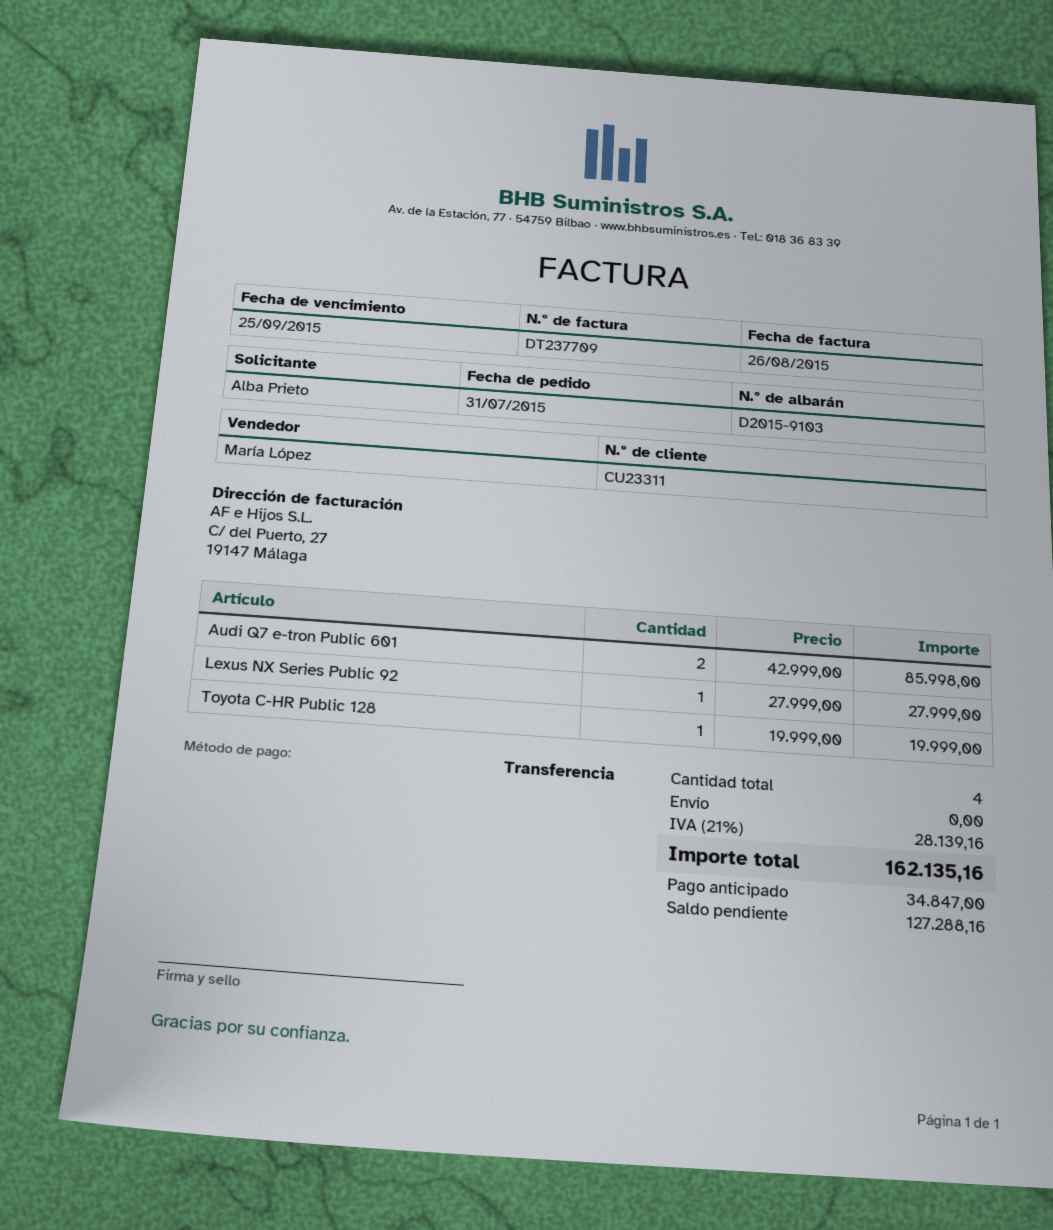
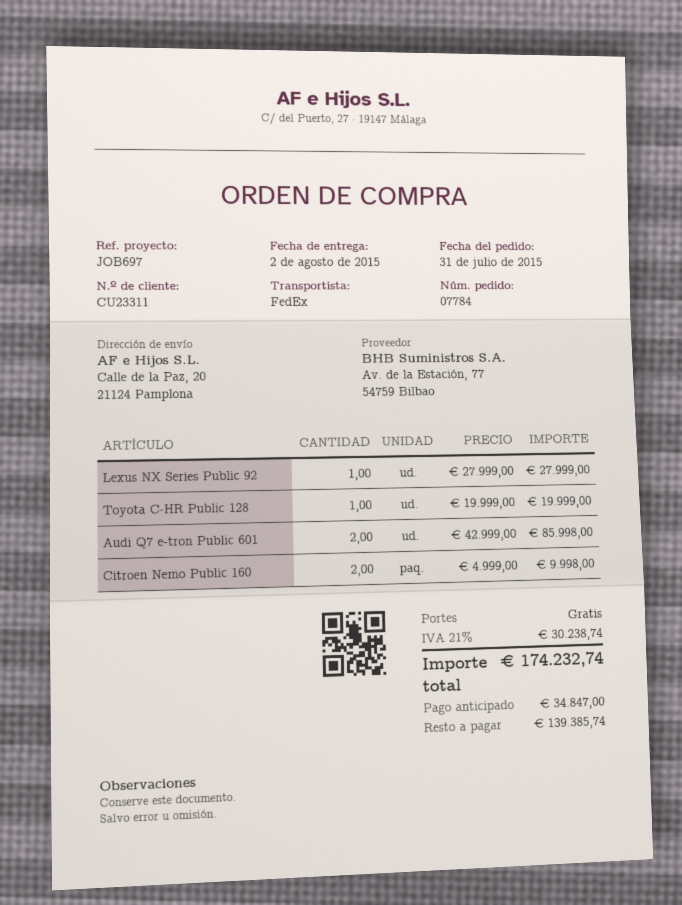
Citroen Nemo Public 160: none -> 2 x 4999.00 = 9998.00
tax: 21% = 28139.16 -> 21% = 30238.74
total: 162135.16 -> 174232.74
balance: 127288.16 -> 139385.74

